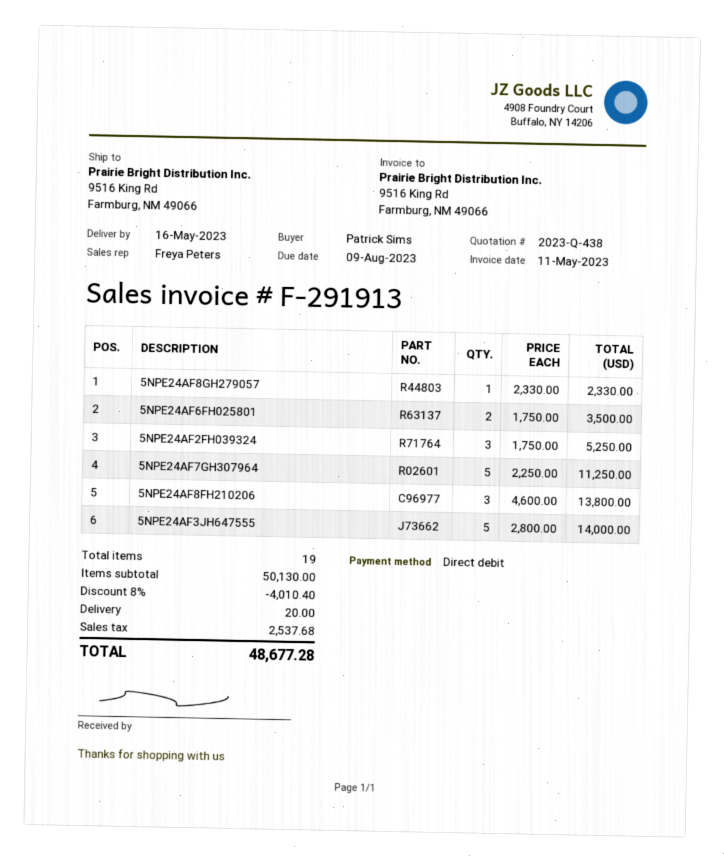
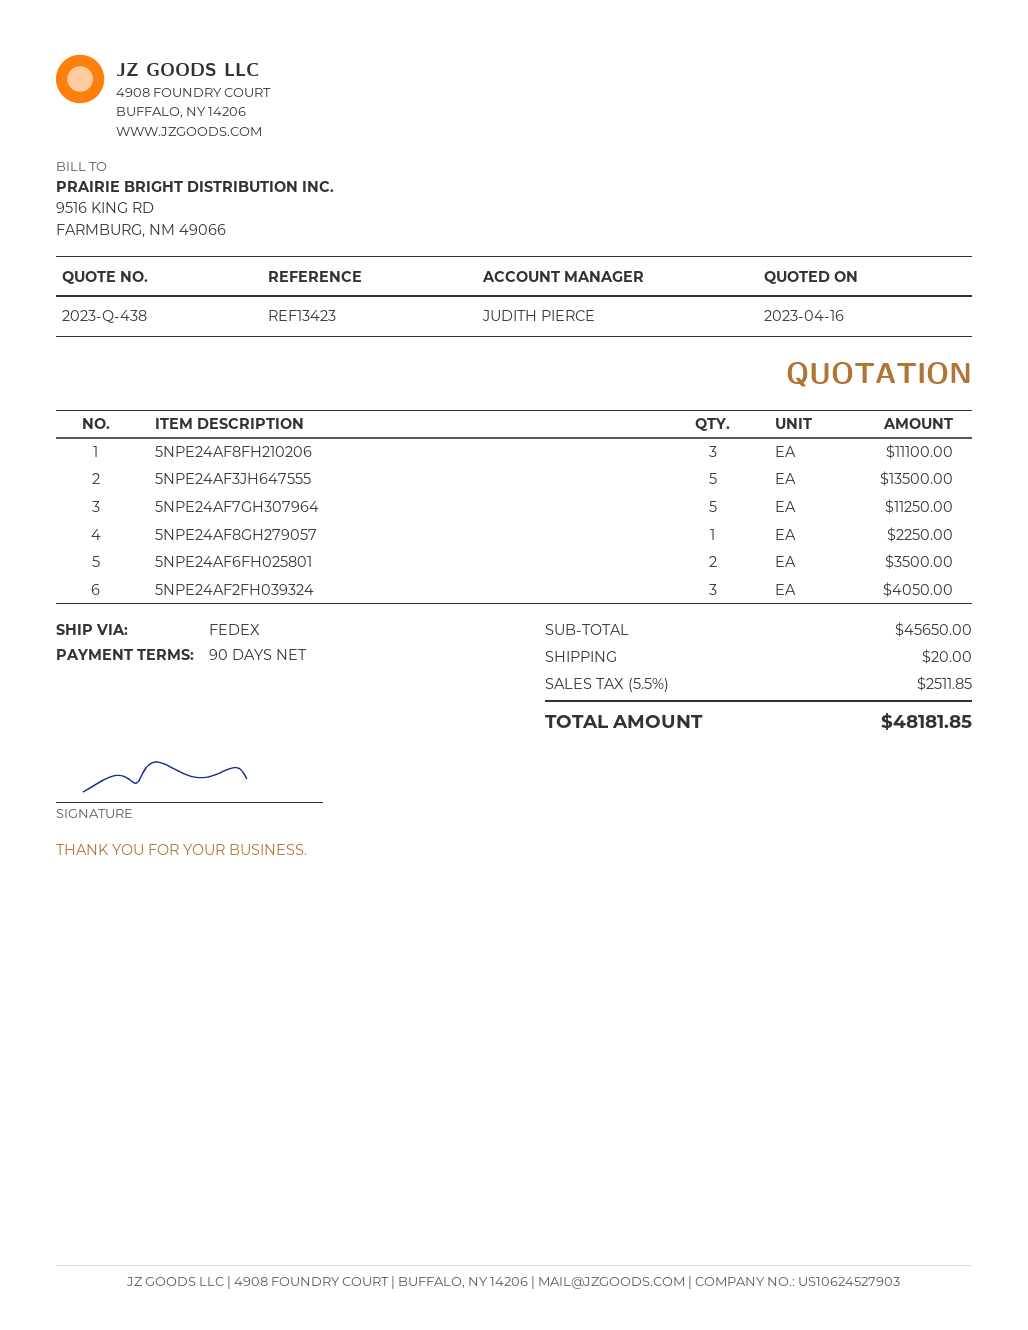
sales rep: Freya Peters -> JUDITH PIERCE
5NPE24AF8GH279057: 1 for 2330.00 -> 1 for 2250.00
5NPE24AF2FH039324: 3 for 5250.00 -> 3 for 4050.00
5NPE24AF8FH210206: 3 for 13800.00 -> 3 for 11100.00
5NPE24AF3JH647555: 5 for 14000.00 -> 5 for 13500.00
subtotal: 50130.00 -> 45650.00
discount: 8% = 4010.40 -> none
tax: 2537.68 -> 2511.85
total: 48677.28 -> 48181.85

